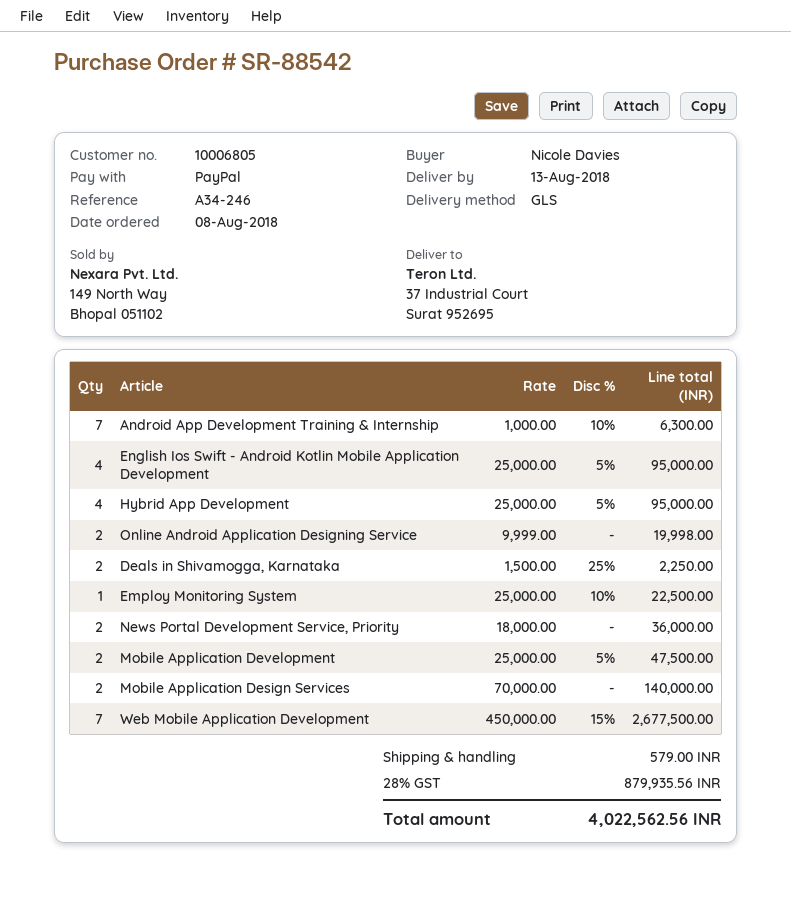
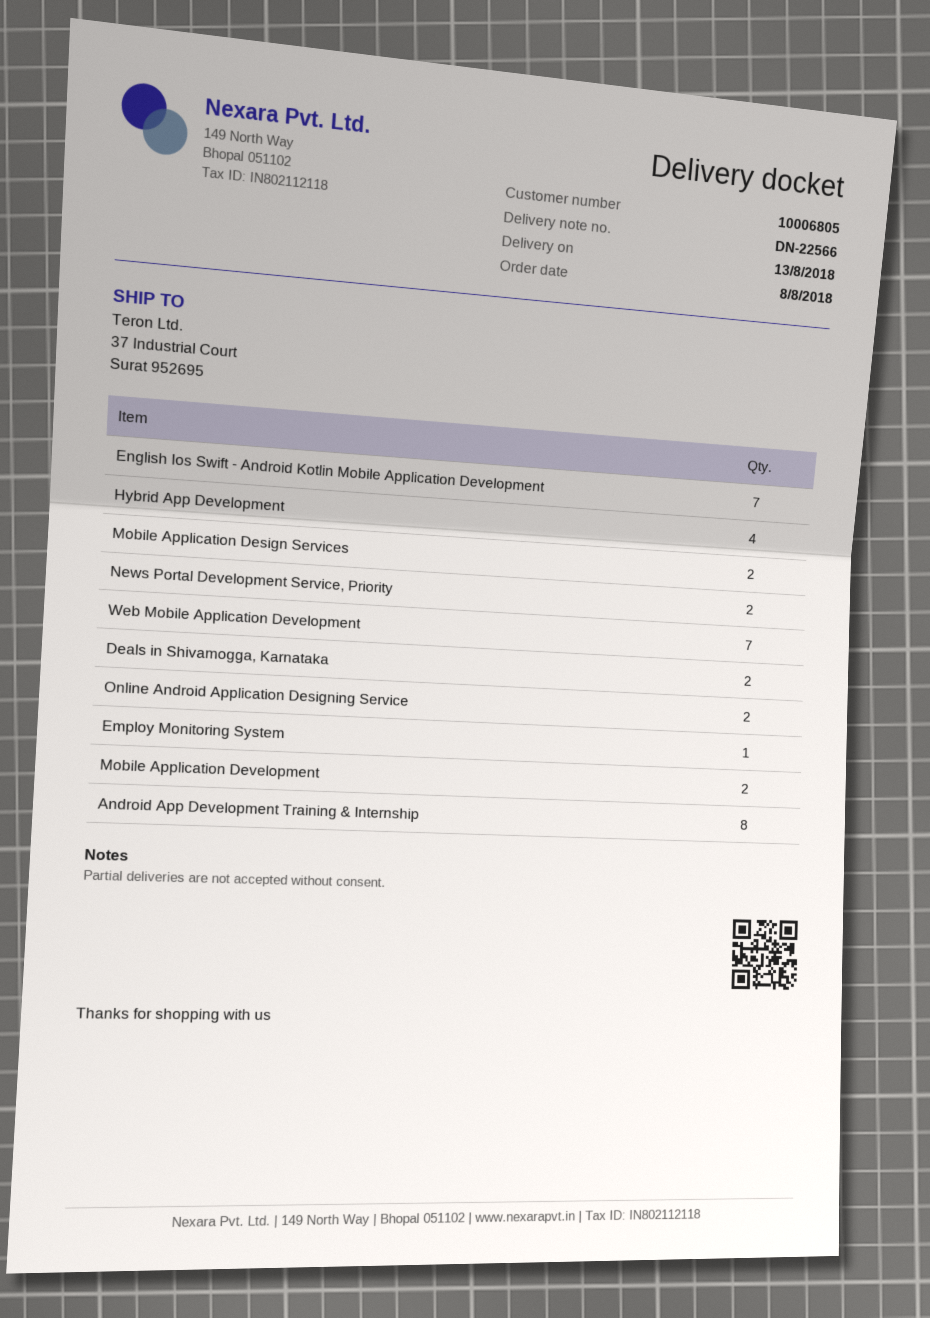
Android App Development Training & Internship: 7 -> 8
English Ios Swift - Android Kotlin Mobile Application Development: 4 -> 7

